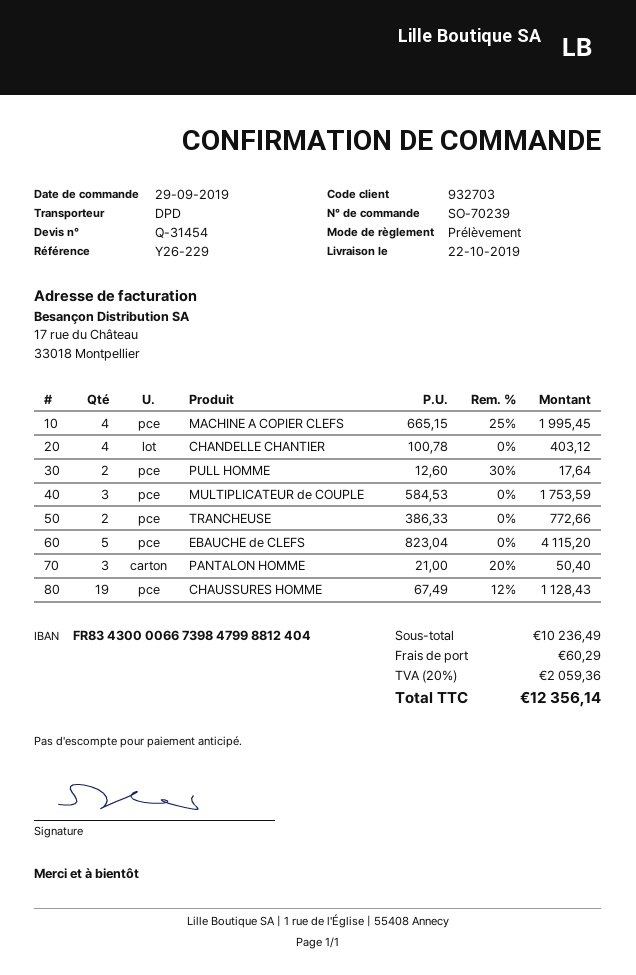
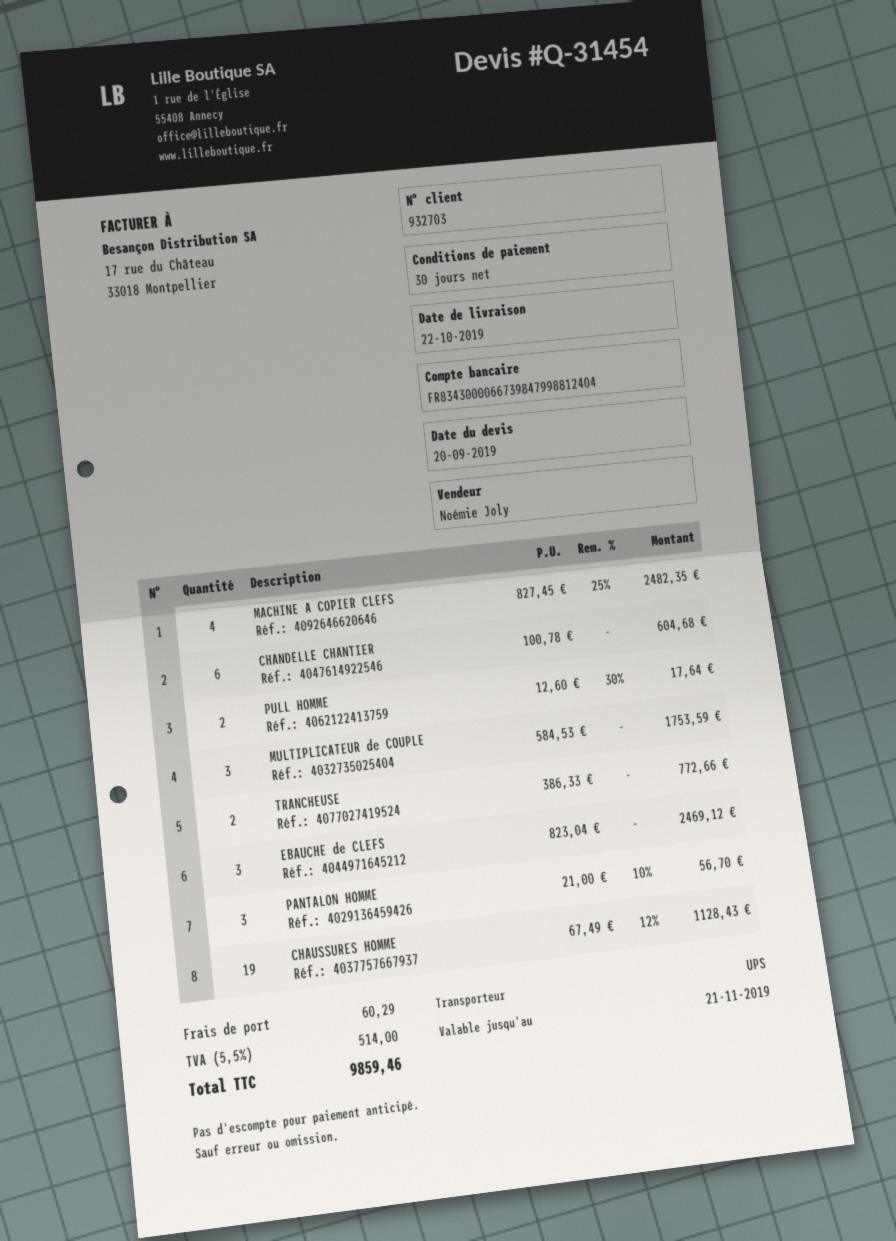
shipping method: DPD -> UPS
MACHINE A COPIER CLEFS: 4 x 665.15 - 25% = 1995.45 -> 4 x 827.45 - 25% = 2482.35
CHANDELLE CHANTIER: 4 x 100.78 = 403.12 -> 6 x 100.78 = 604.68
EBAUCHE de CLEFS: 5 x 823.04 = 4115.20 -> 3 x 823.04 = 2469.12
PANTALON HOMME: 3 x 21.00 - 20% = 50.40 -> 3 x 21.00 - 10% = 56.70
tax: 20% = 2059.36 -> 5.5% = 514.00
total: 12356.14 -> 9859.46

